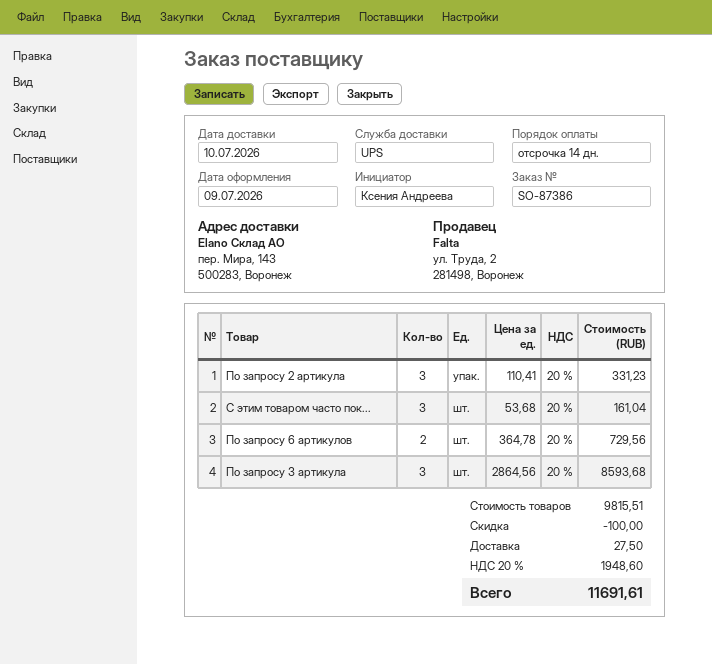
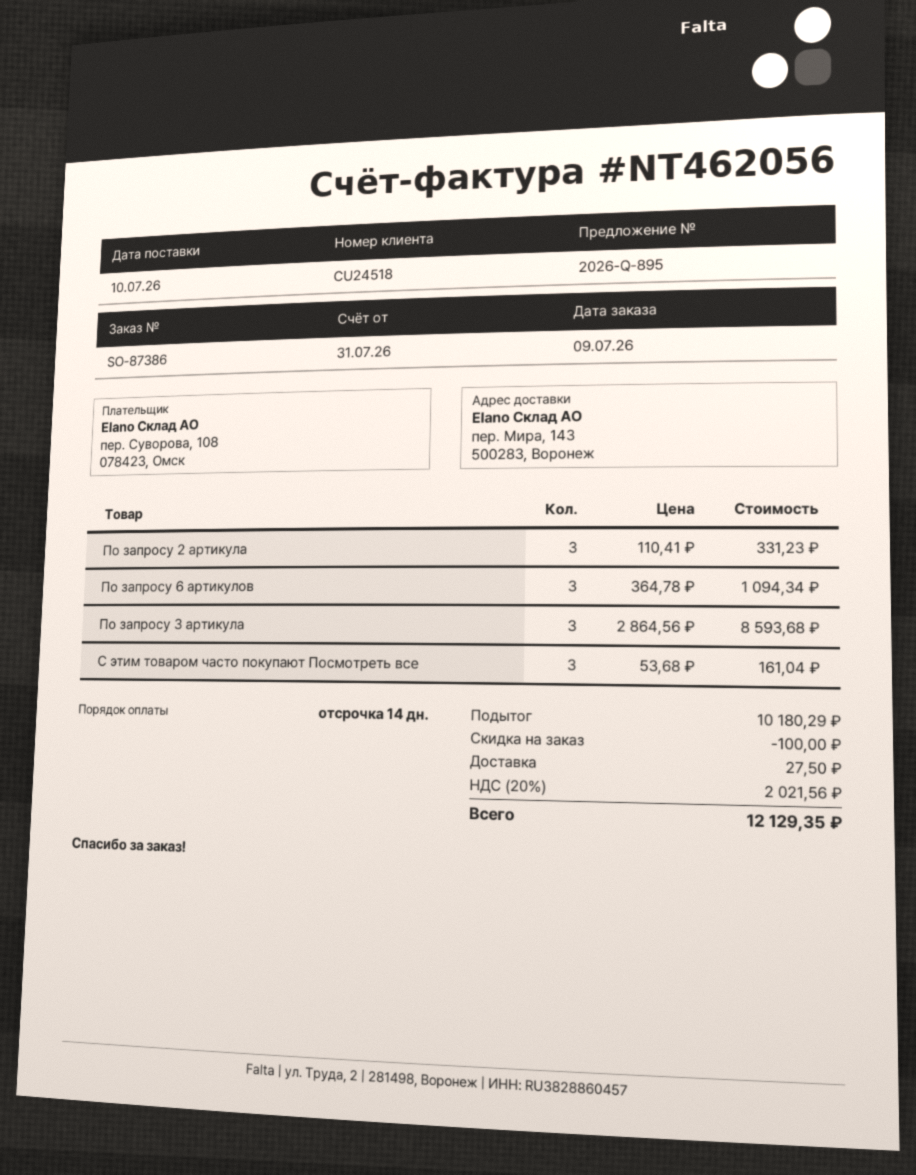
По запросу 6 артикулов: 2 x 364.78 = 729.56 -> 3 x 364.78 = 1094.34
subtotal: 9815.51 -> 10180.29
tax: 20% = 1948.60 -> 20% = 2021.56
total: 11691.61 -> 12129.35

